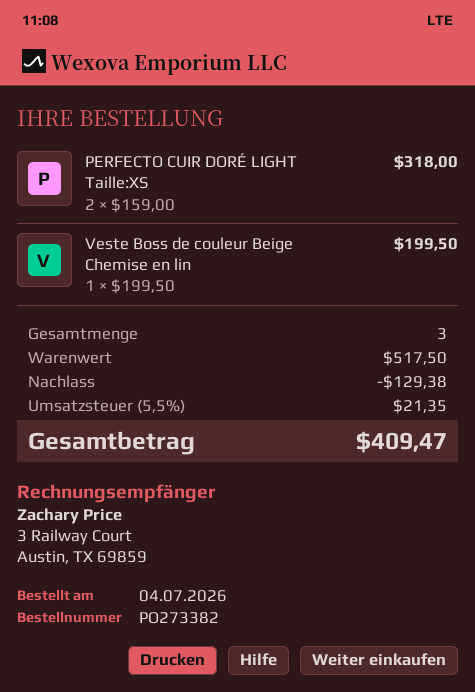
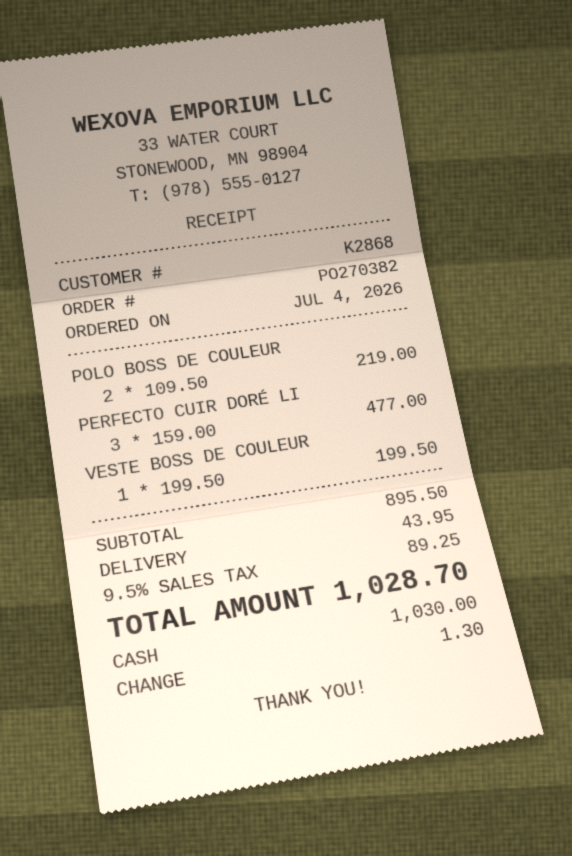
order number: PO273382 -> PO270382
PERFECTO CUIR DORÉ LIGHT Taille:XS: 2 x 159.00 = 318.00 -> 3 x 159.00 = 477.00
POLO BOSS DE COULEUR: none -> 2 x 109.50 = 219.00
subtotal: 517.50 -> 895.50
discount: 129.38 -> none
shipping: none -> 43.95
tax: 5.5% = 21.35 -> 9.5% = 89.25
total: 409.47 -> 1028.70

